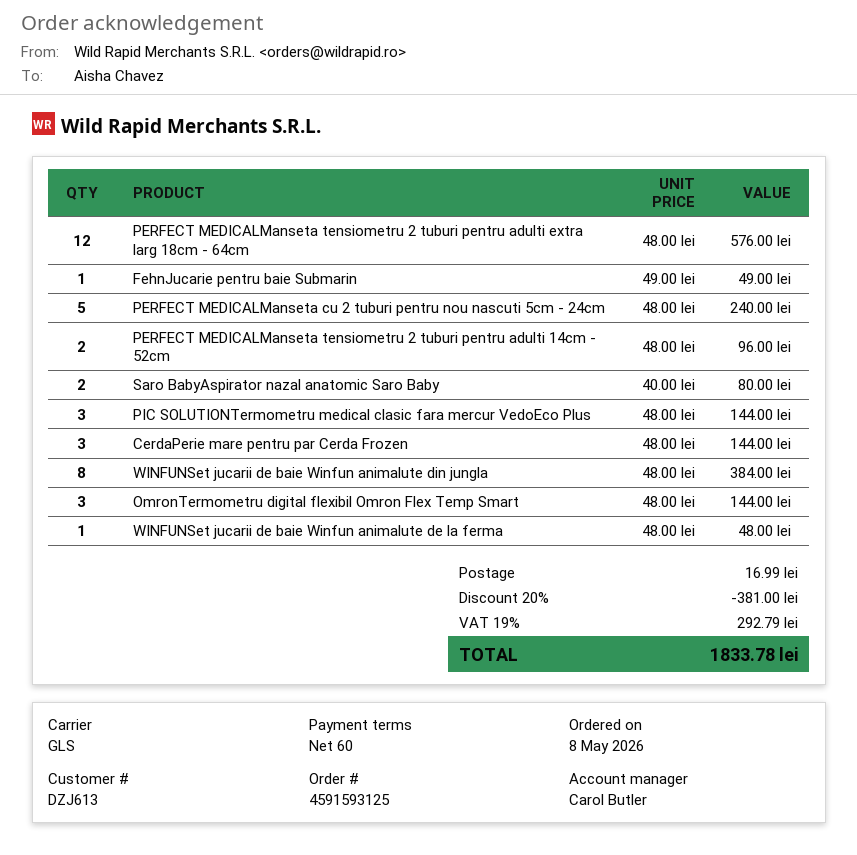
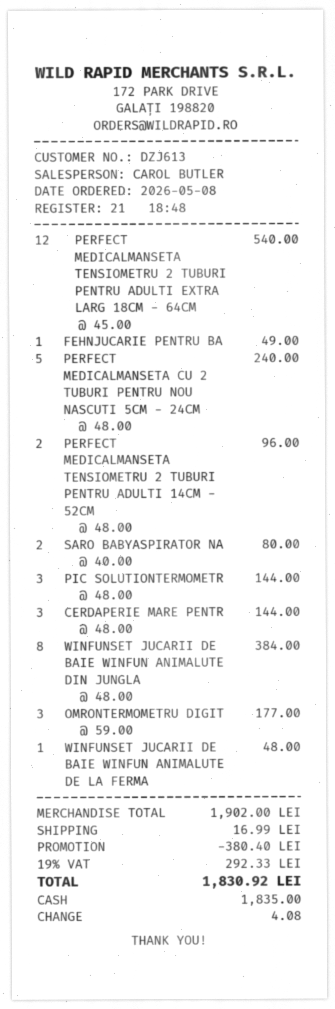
PERFECT MEDICALManseta tensiometru 2 tuburi pentru adulti extra larg 18cm - 64cm: 12 x 48.00 = 576.00 -> 12 x 45.00 = 540.00
OmronTermometru digital flexibil Omron Flex Temp Smart: 3 x 48.00 = 144.00 -> 3 x 59.00 = 177.00
discount: 381.00 -> 380.40
tax: 19% = 292.79 -> 19% = 292.33
total: 1833.78 -> 1830.92

